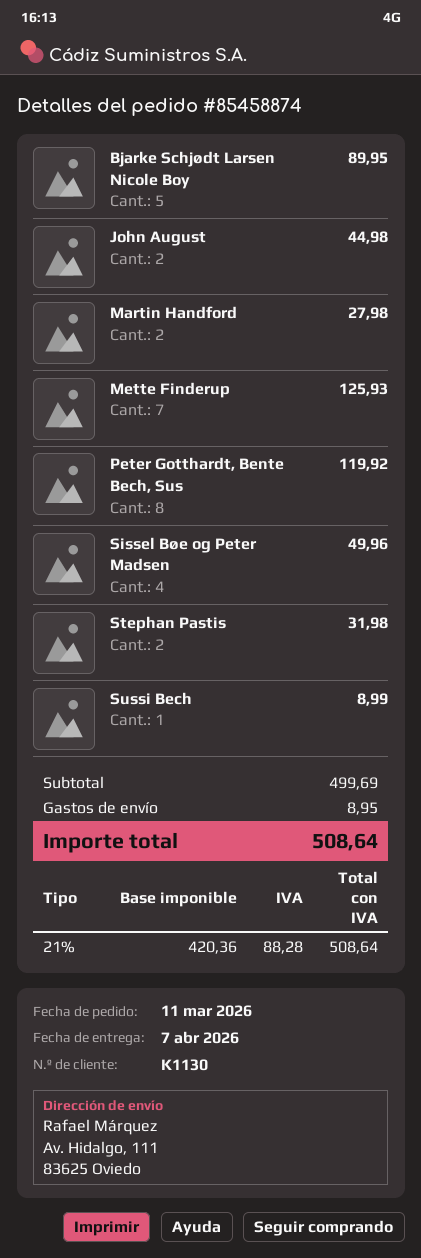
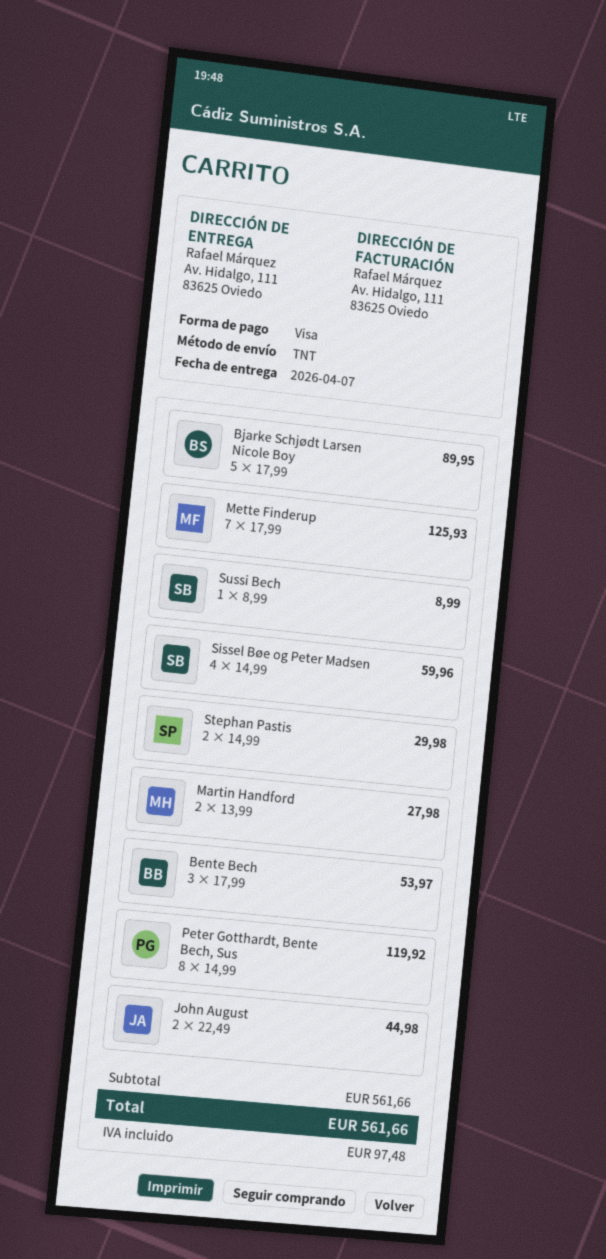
Sissel Bøe og Peter Madsen: 4 for 49.96 -> 4 for 59.96
Stephan Pastis: 2 for 31.98 -> 2 for 29.98
Bente Bech: none -> 3 for 53.97
subtotal: 499.69 -> 561.66
shipping: 8.95 -> none
tax: 88.28 -> 97.48
total: 508.64 -> 561.66

